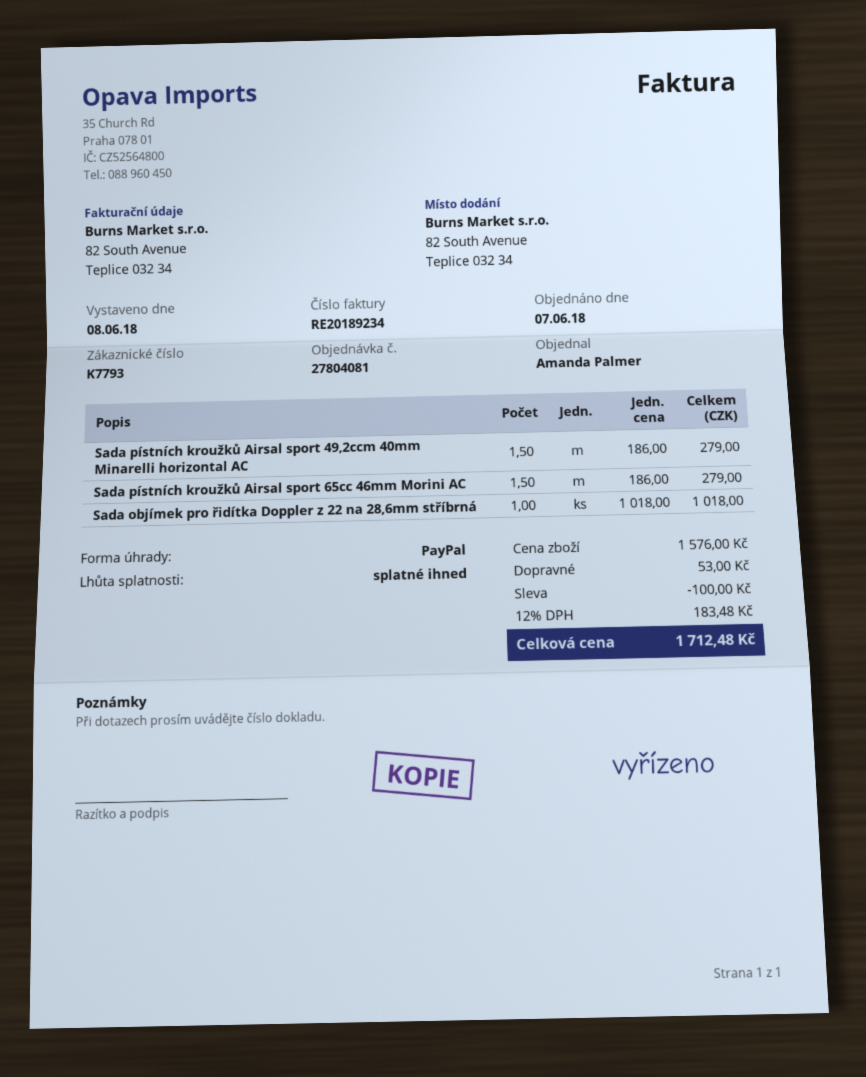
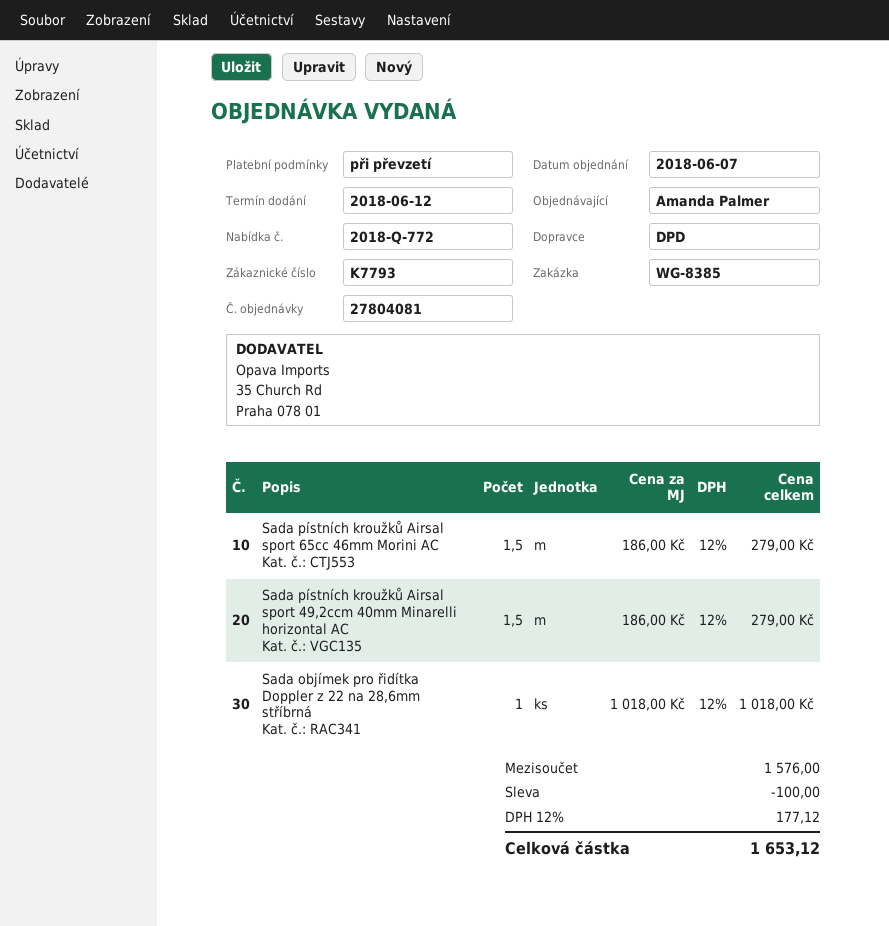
shipping: 53.00 -> none
tax: 12% = 183.48 -> 12% = 177.12
total: 1712.48 -> 1653.12

